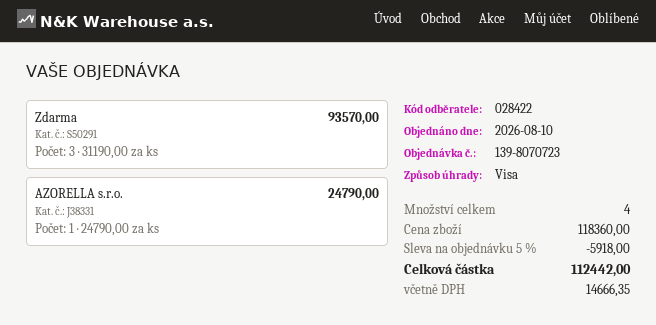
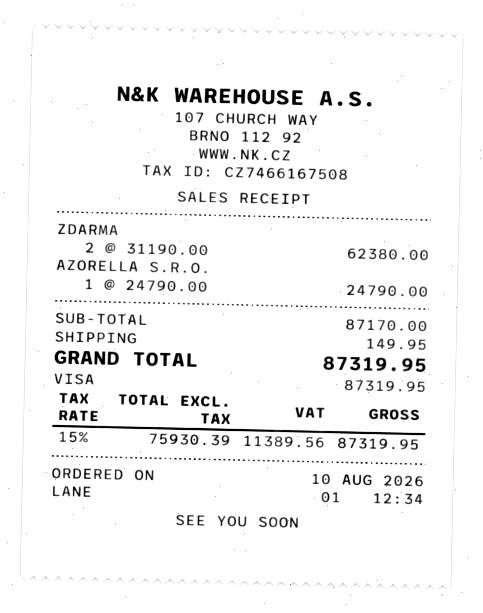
Zdarma: 3 x 31190.00 = 93570.00 -> 2 x 31190.00 = 62380.00
subtotal: 118360.00 -> 87170.00
discount: 5% = 5918.00 -> none
shipping: none -> 149.95
tax: 14666.35 -> 11389.56
total: 112442.00 -> 87319.95

